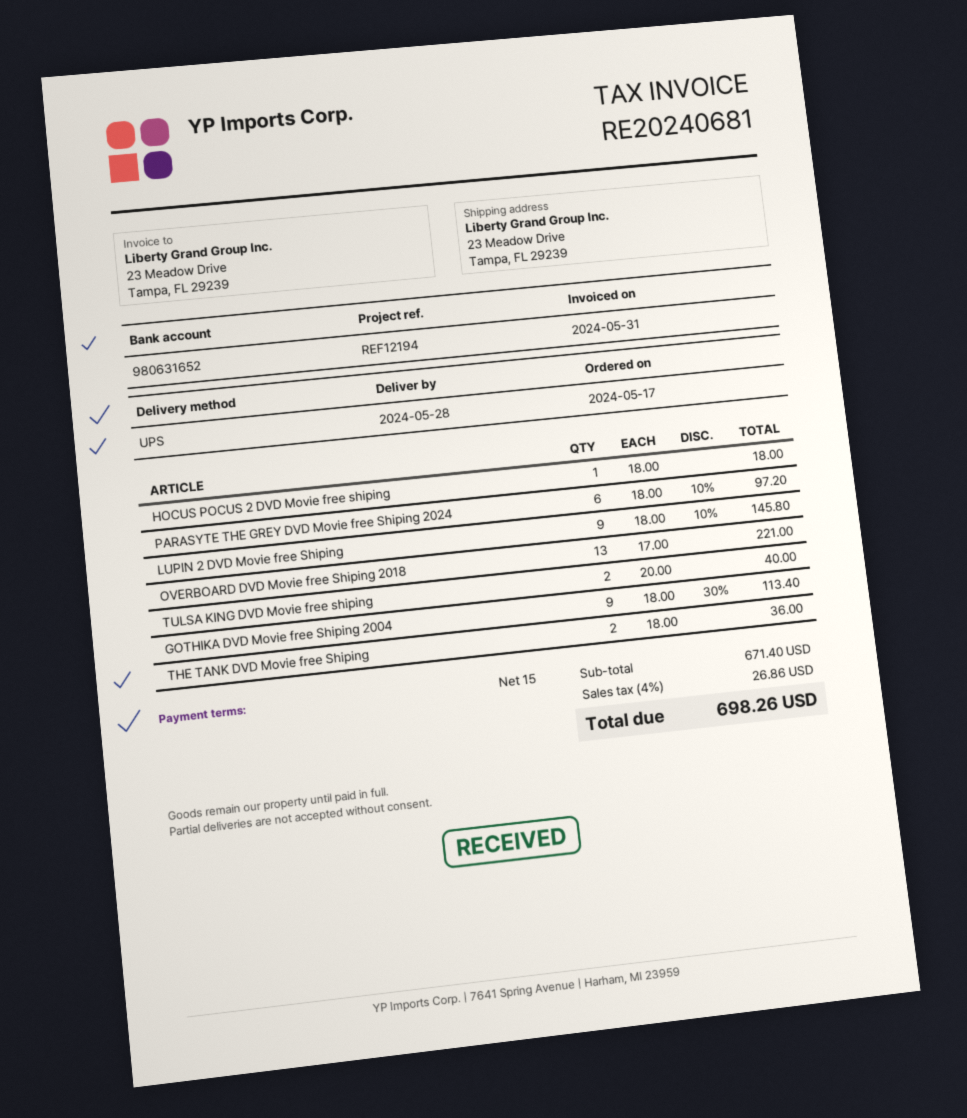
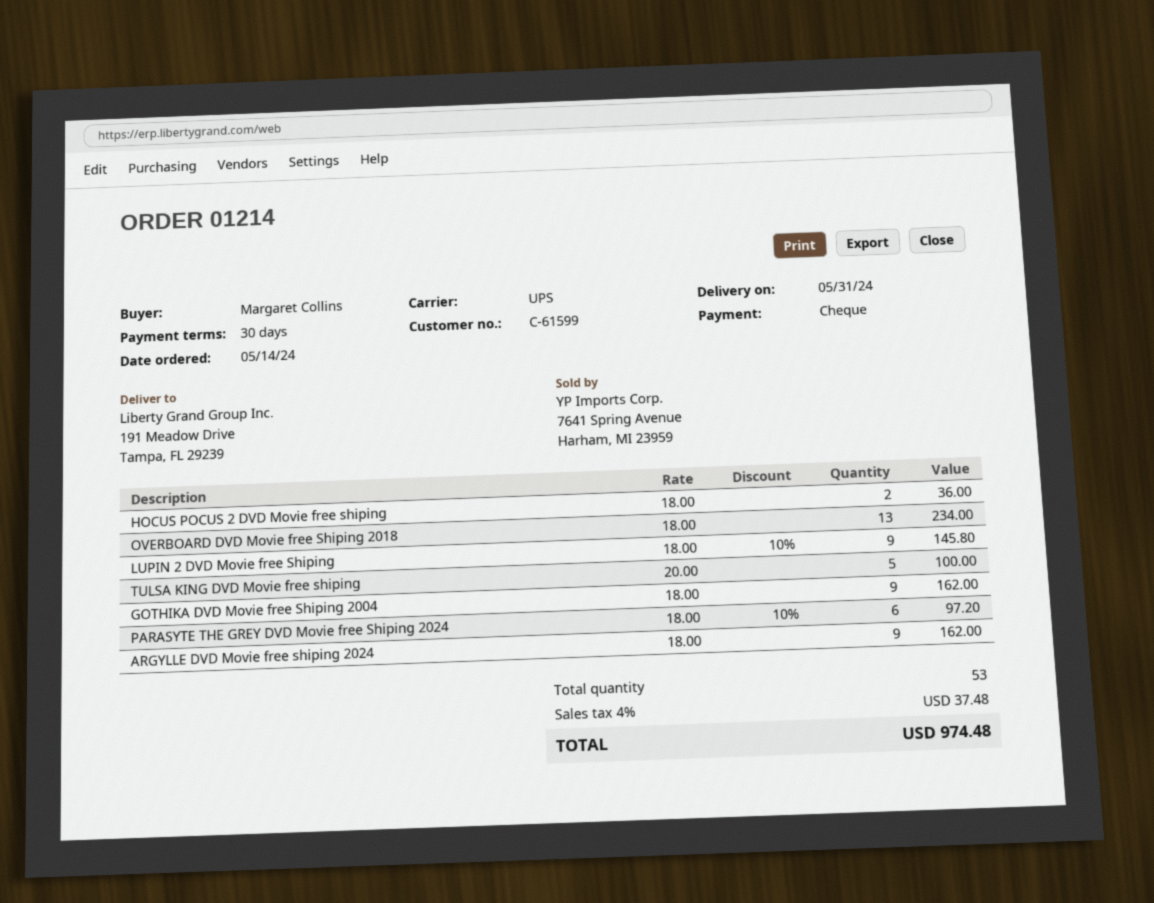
order date: 2024-05-17 -> 2024-05-14
delivery date: 2024-05-28 -> 2024-05-31
payment terms: 15 days -> 30 days
ship to: 23 Meadow Drive, Tampa, FL 29239 -> 191 Meadow Drive, Tampa, FL 29239
HOCUS POCUS 2 DVD Movie free shiping: 1 x 18.00 = 18.00 -> 2 x 18.00 = 36.00
OVERBOARD DVD Movie free Shiping 2018: 13 x 17.00 = 221.00 -> 13 x 18.00 = 234.00
TULSA KING DVD Movie free shiping: 2 x 20.00 = 40.00 -> 5 x 20.00 = 100.00
GOTHIKA DVD Movie free Shiping 2004: 9 x 18.00 - 30% = 113.40 -> 9 x 18.00 = 162.00
THE TANK DVD Movie free Shiping: 2 x 18.00 = 36.00 -> none
ARGYLLE DVD Movie free shiping 2024: none -> 9 x 18.00 = 162.00
tax: 4% = 26.86 -> 4% = 37.48
total: 698.26 -> 974.48

